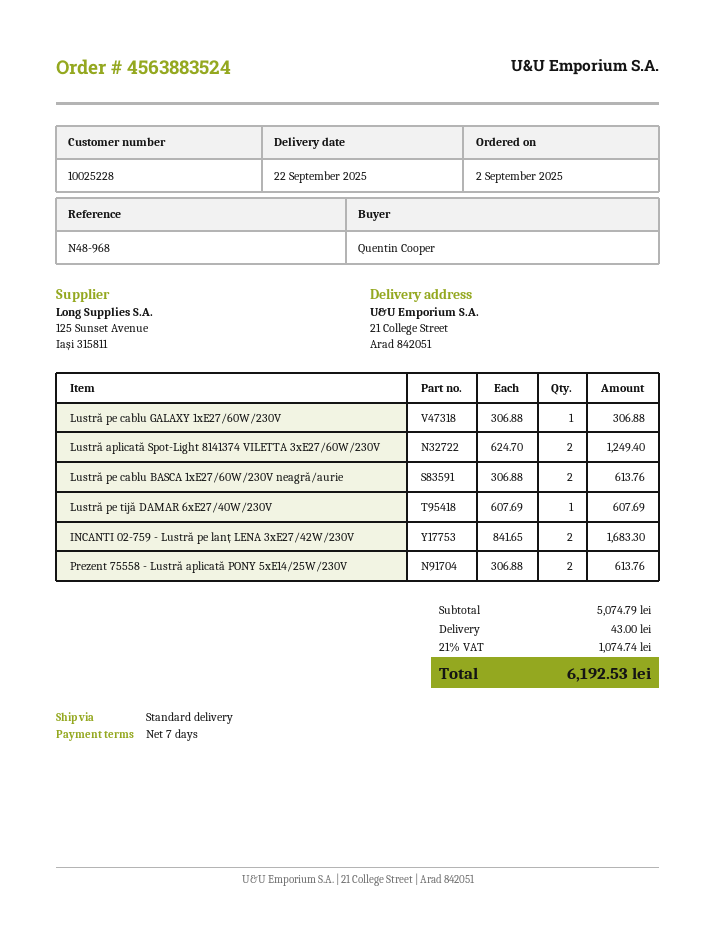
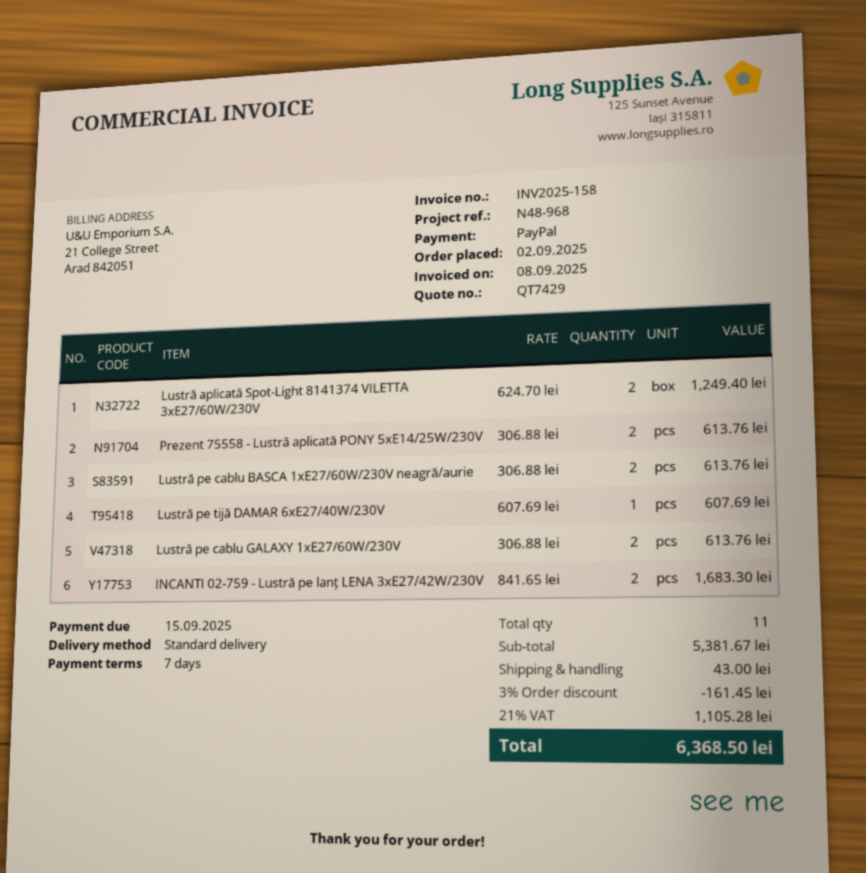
Lustră pe cablu GALAXY 1xE27/60W/230V: 1 x 306.88 = 306.88 -> 2 x 306.88 = 613.76
subtotal: 5074.79 -> 5381.67
discount: none -> 3% = 161.45
tax: 21% = 1074.74 -> 21% = 1105.28
total: 6192.53 -> 6368.50

